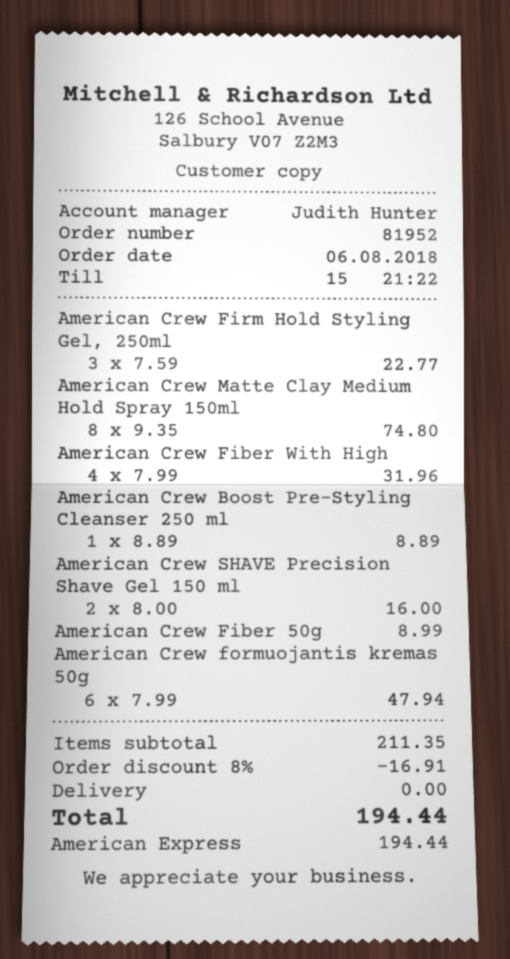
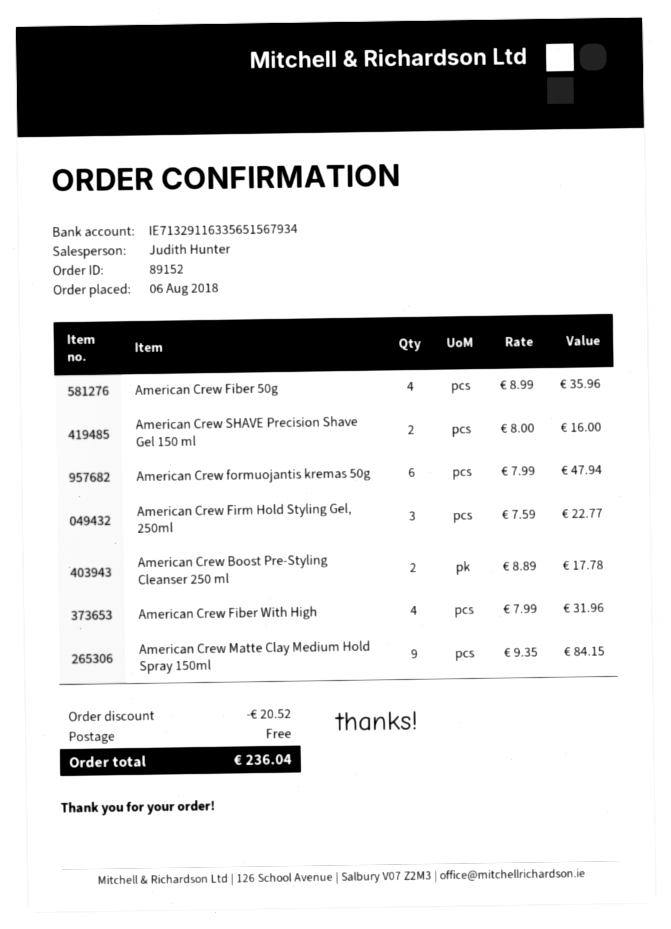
order number: 81952 -> 89152
American Crew Matte Clay Medium Hold Spray 150ml: 8 x 9.35 = 74.80 -> 9 x 9.35 = 84.15
American Crew Boost Pre-Styling Cleanser 250 ml: 1 x 8.89 = 8.89 -> 2 x 8.89 = 17.78
American Crew Fiber 50g: 1 x 8.99 = 8.99 -> 4 x 8.99 = 35.96
discount: 16.91 -> 20.52
total: 194.44 -> 236.04

